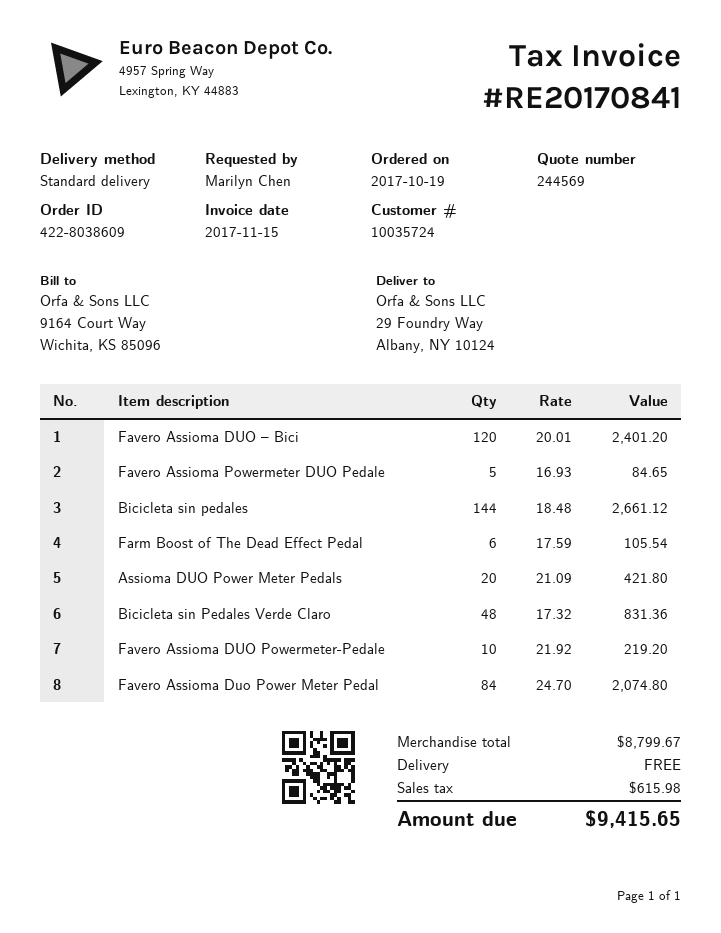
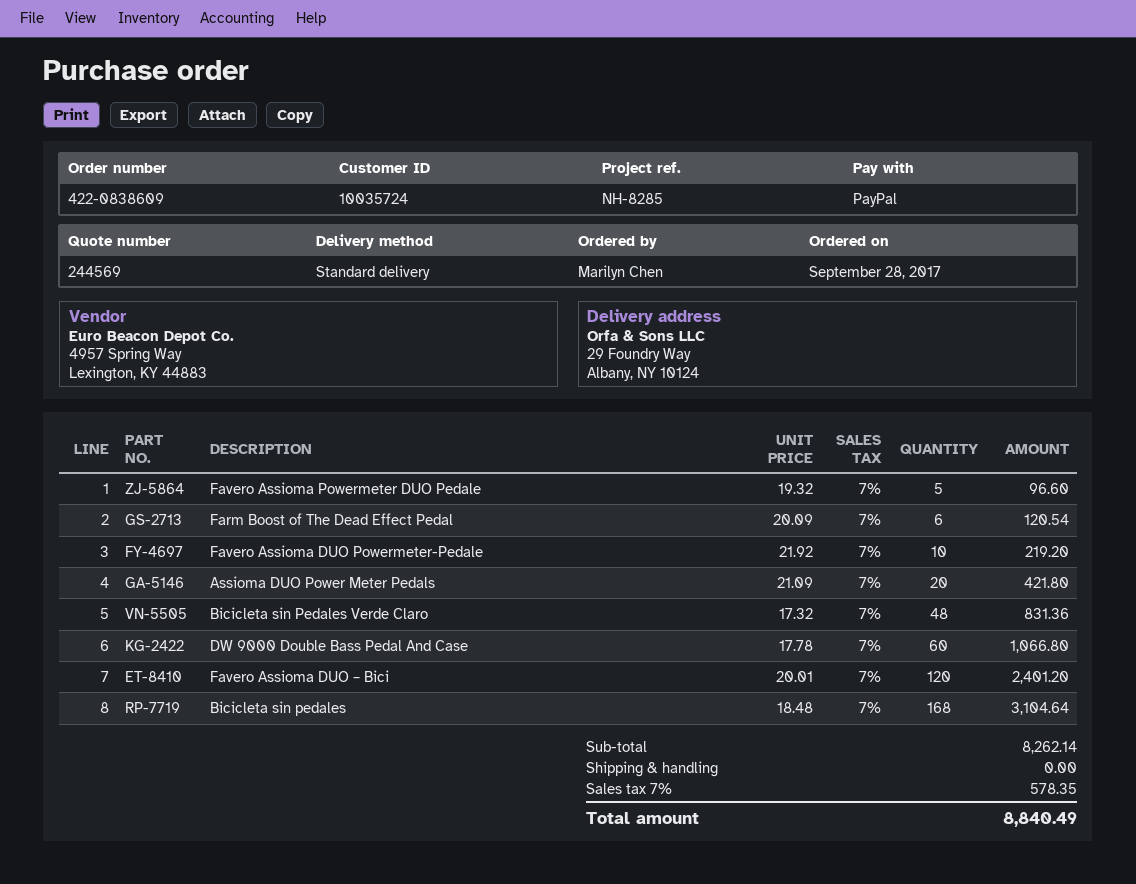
order number: 422-8038609 -> 422-0838609
order date: 2017-10-19 -> 2017-09-28
Favero Assioma Powermeter DUO Pedale: 5 x 16.93 = 84.65 -> 5 x 19.32 = 96.60
Bicicleta sin pedales: 144 x 18.48 = 2661.12 -> 168 x 18.48 = 3104.64
Farm Boost of The Dead Effect Pedal: 6 x 17.59 = 105.54 -> 6 x 20.09 = 120.54
Favero Assioma Duo Power Meter Pedal: 84 x 24.70 = 2074.80 -> none
DW 9000 Double Bass Pedal And Case: none -> 60 x 17.78 = 1066.80
subtotal: 8799.67 -> 8262.14
tax: 615.98 -> 578.35
total: 9415.65 -> 8840.49

